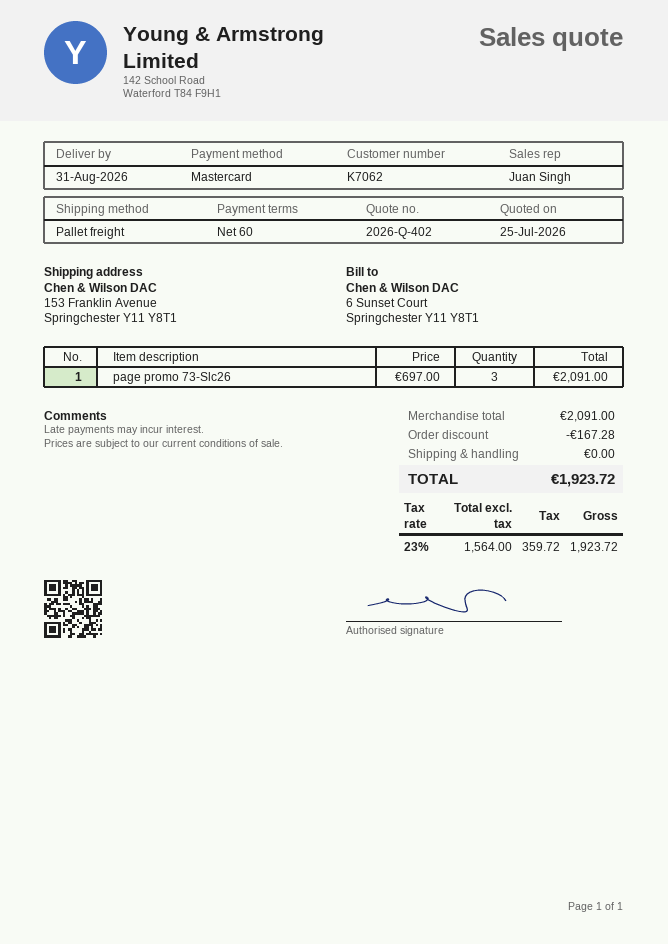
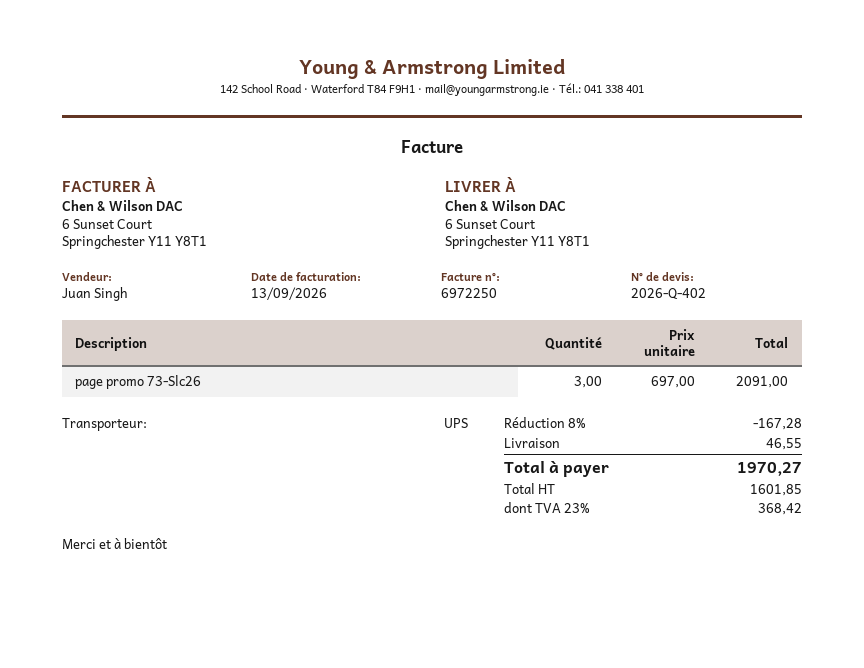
shipping method: pallet freight -> UPS
ship to: 153 Franklin Avenue, Springchester Y11 Y8T1 -> 6 Sunset Court, Springchester Y11 Y8T1
shipping: 0.00 -> 46.55
net: 1564.00 -> 1601.85
tax: 23% = 359.72 -> 23% = 368.42
total: 1923.72 -> 1970.27

